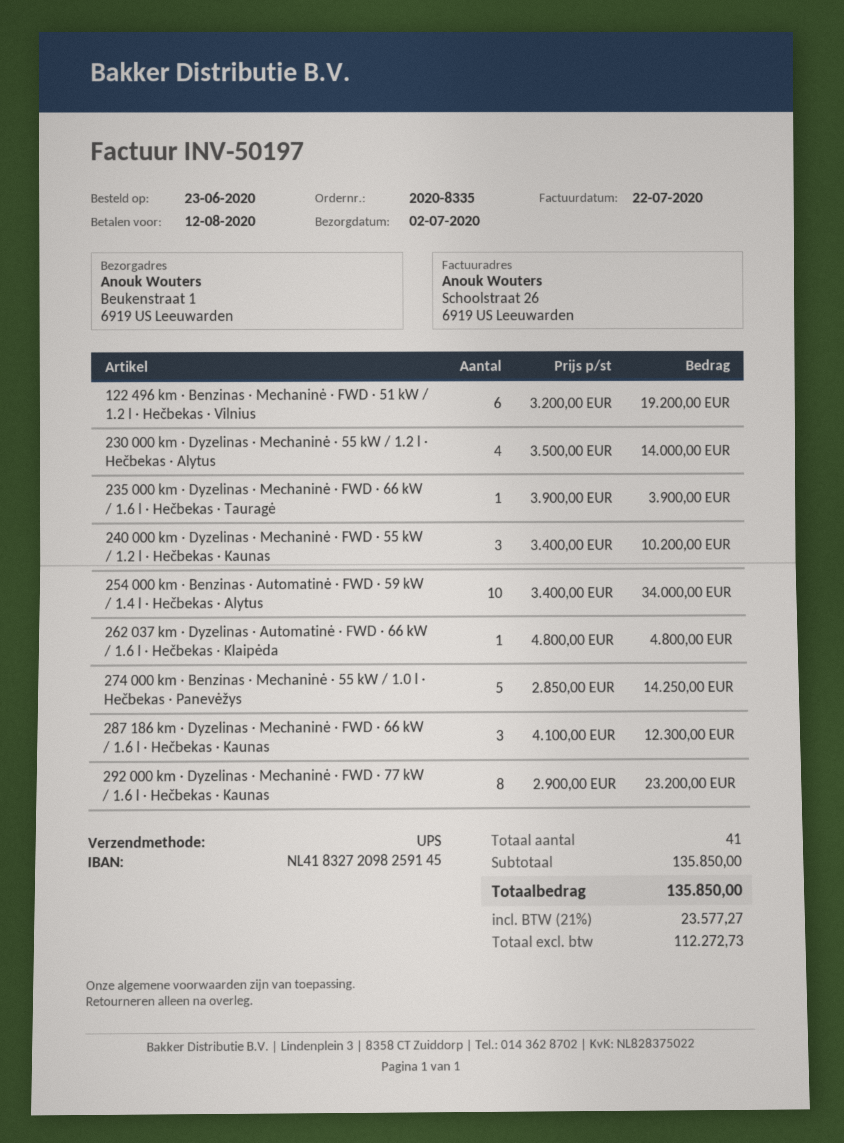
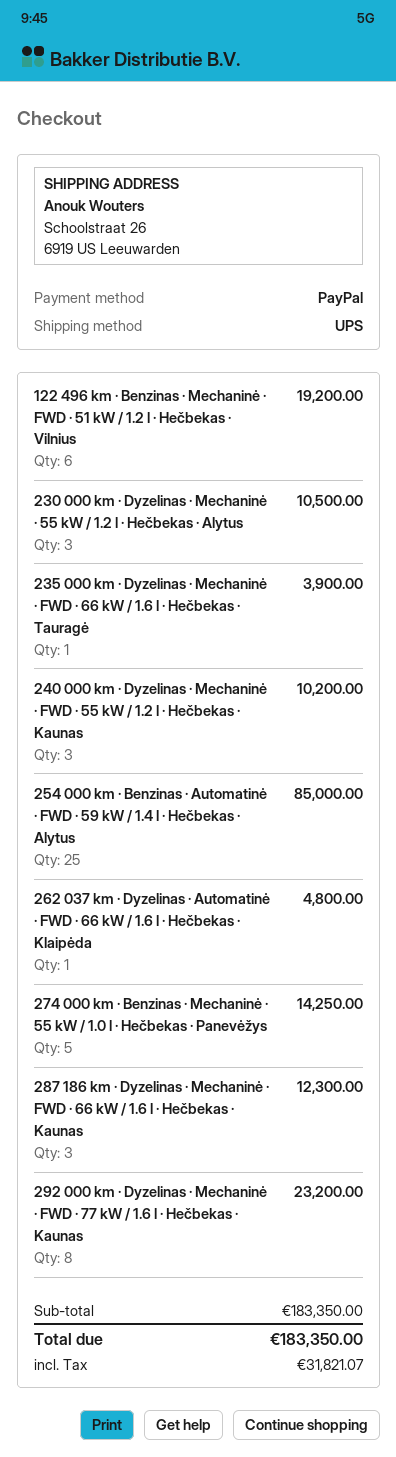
ship to: Beukenstraat 1, 6919 US Leeuwarden -> Schoolstraat 26, 6919 US Leeuwarden
230 000 km · Dyzelinas · Mechaninė · 55 kW / 1.2 l · Hečbekas · Alytus: 4 for 14000.00 -> 3 for 10500.00
254 000 km · Benzinas · Automatinė · FWD · 59 kW / 1.4 l · Hečbekas · Alytus: 10 for 34000.00 -> 25 for 85000.00
subtotal: 135850.00 -> 183350.00
tax: 23577.27 -> 31821.07
total: 135850.00 -> 183350.00

